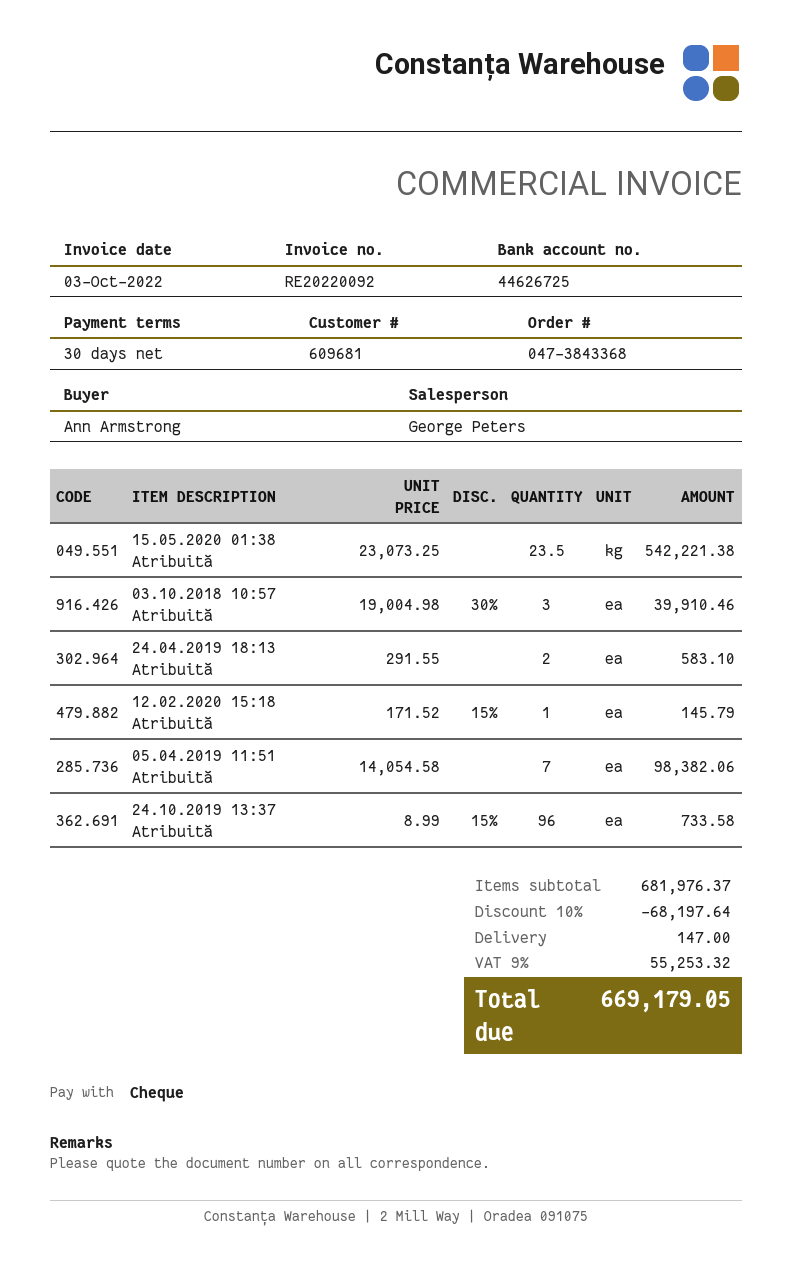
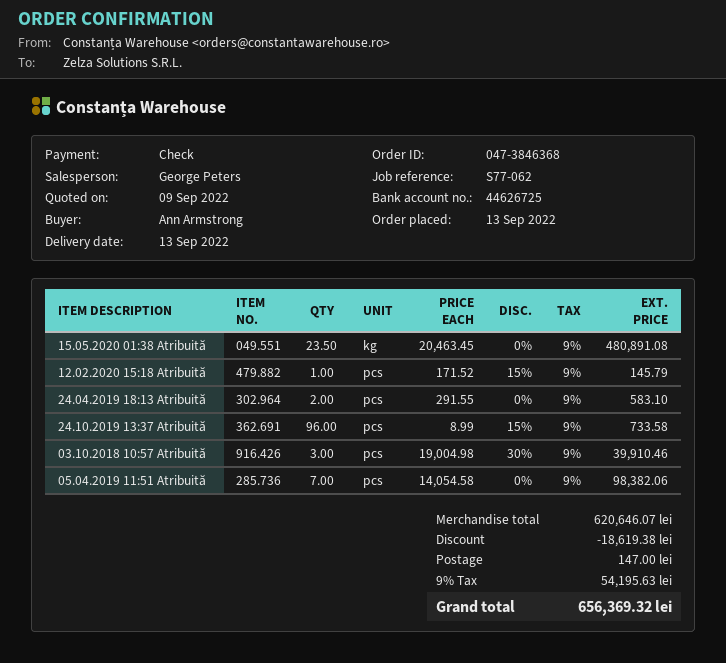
order number: 047-3843368 -> 047-3846368
15.05.2020 01:38 Atribuită: 23.5 x 23073.25 = 542221.38 -> 23.5 x 20463.45 = 480891.08
subtotal: 681976.37 -> 620646.07
discount: 68197.64 -> 18619.38
tax: 9% = 55253.32 -> 9% = 54195.63
total: 669179.05 -> 656369.32

